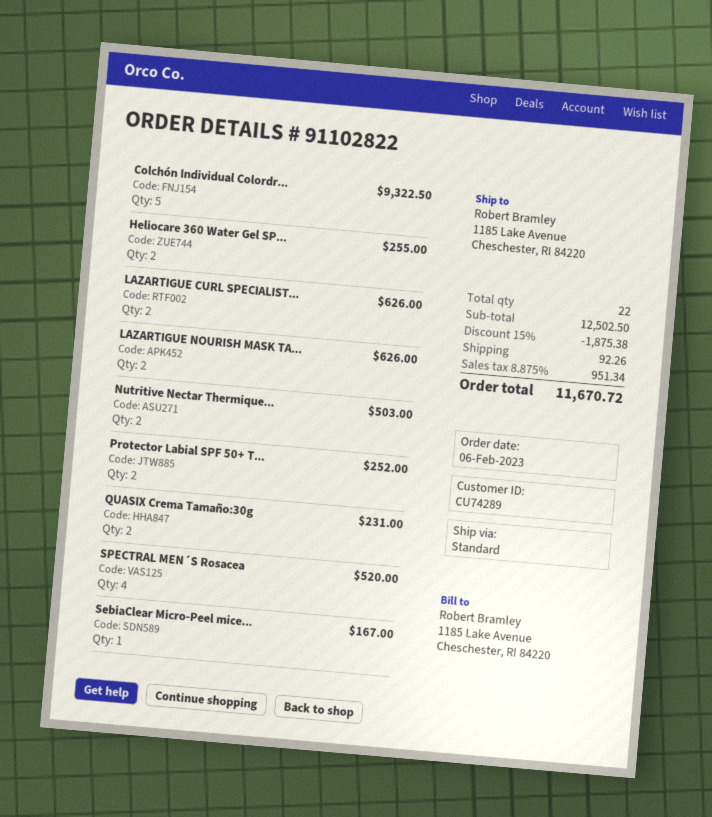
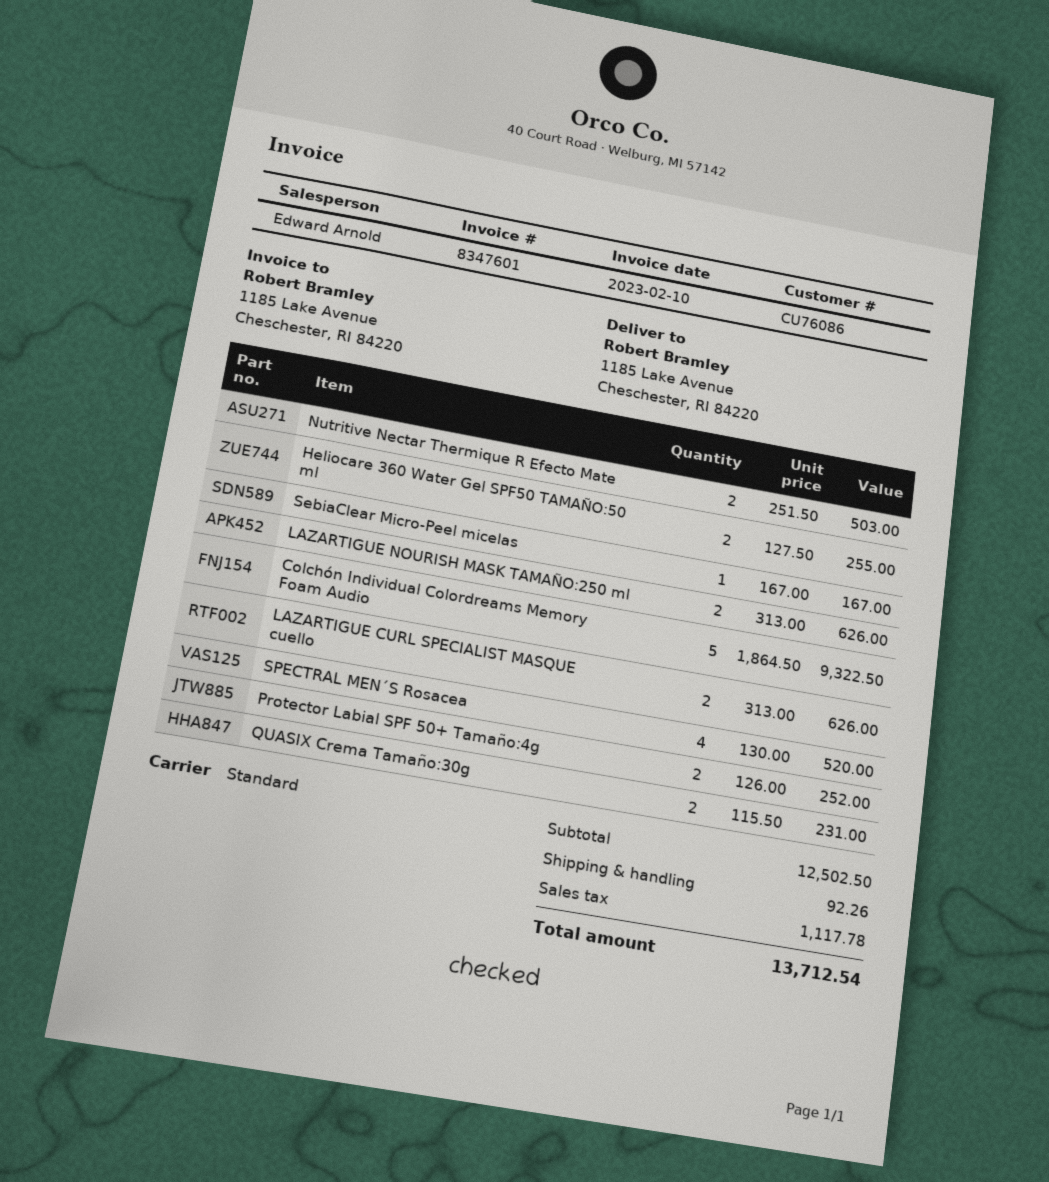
customer number: CU74289 -> CU76086
discount: 15% = 1875.38 -> none
tax: 951.34 -> 1117.78
total: 11670.72 -> 13712.54

